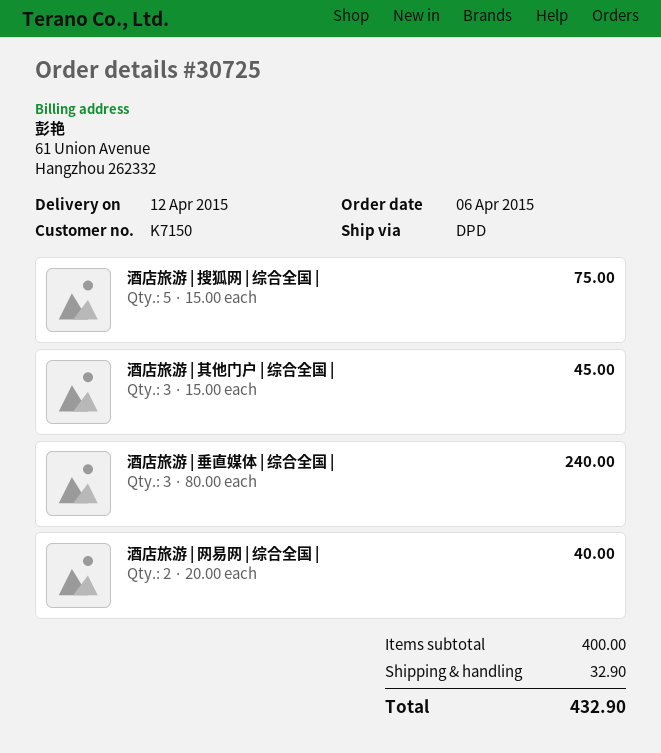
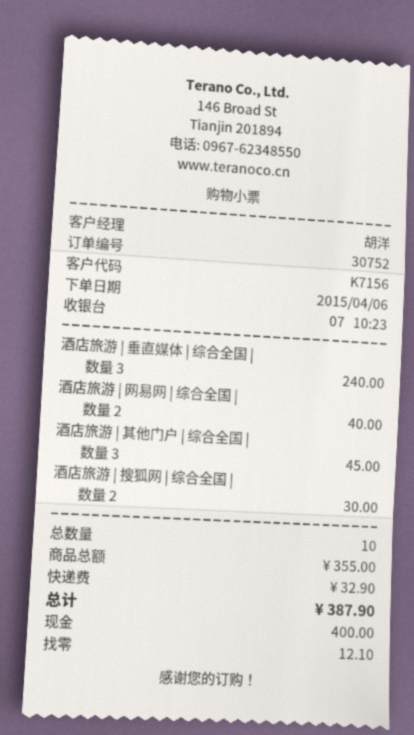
order number: 30725 -> 30752
customer number: K7150 -> K7156
酒店旅游 | 搜狐网 | 综合全国 |: 5 for 75.00 -> 2 for 30.00
subtotal: 400.00 -> 355.00
total: 432.90 -> 387.90

